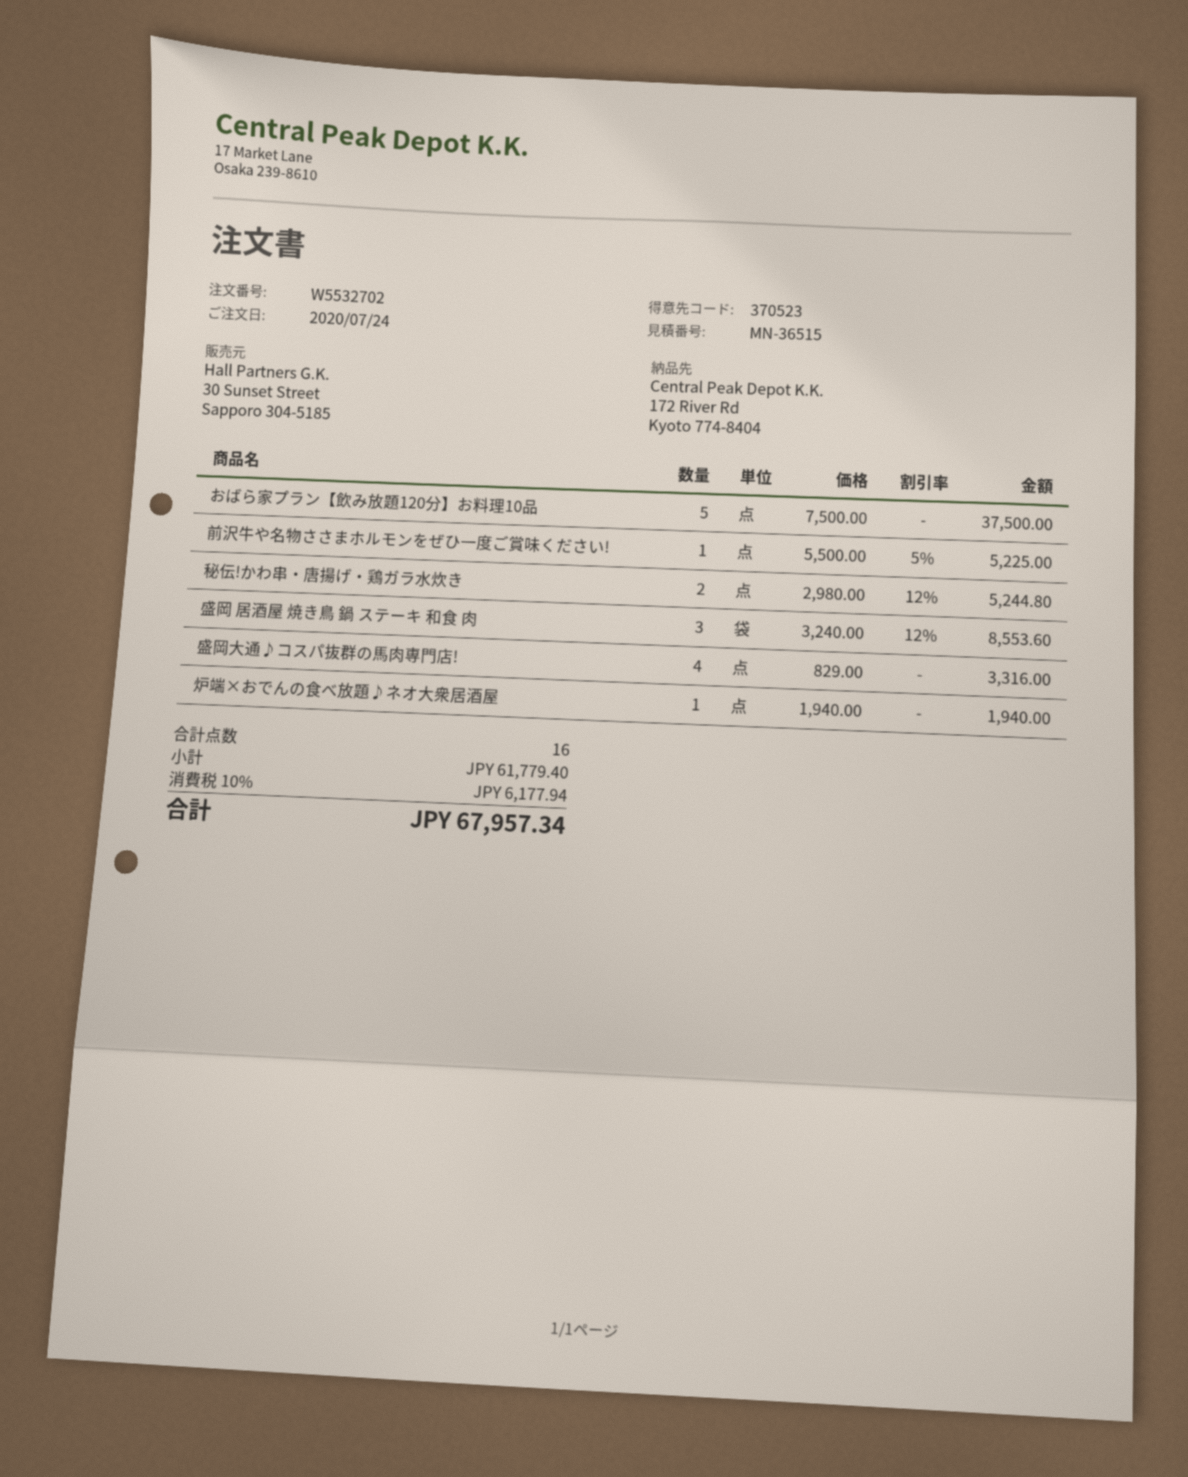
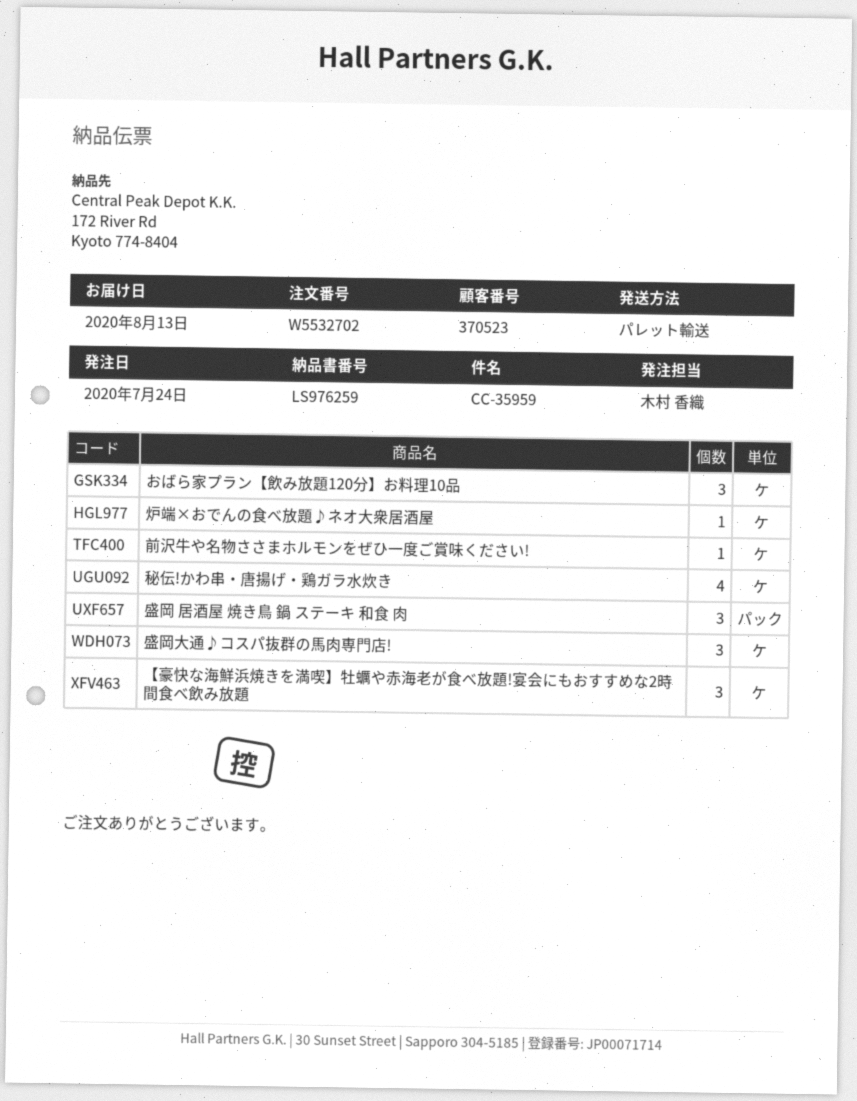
おばら家プラン【飲み放題120分】お料理10品: 5 -> 3
秘伝!かわ串・唐揚げ・鶏ガラ水炊き: 2 -> 4
盛岡大通♪コスパ抜群の馬肉専門店!: 4 -> 3
【豪快な海鮮浜焼きを満喫】牡蠣や赤海老が食べ放題!宴会にもおすすめな2時間食べ飲み放題: none -> 3

